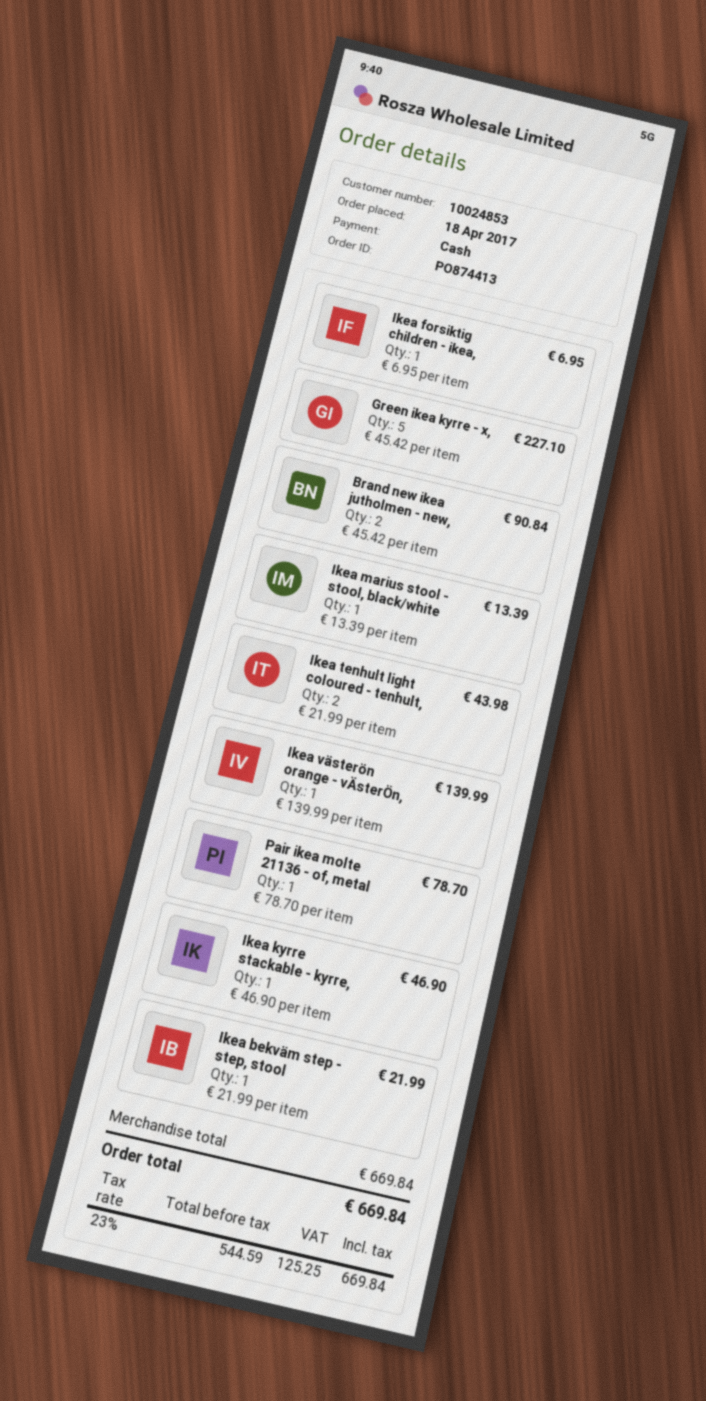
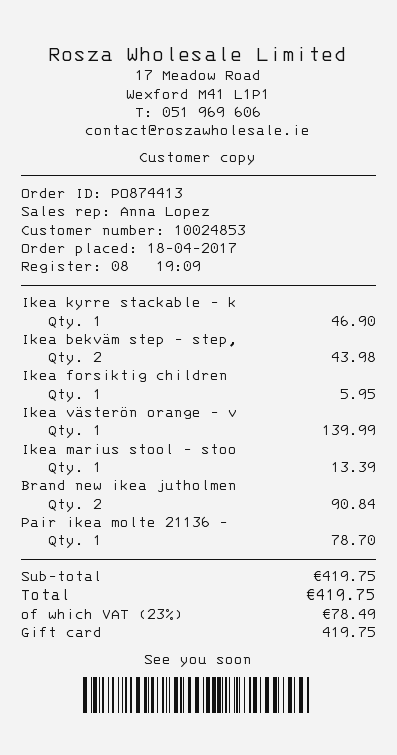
payment method: cash -> gift card
Ikea forsiktig children - ikea,: 1 for 6.95 -> 1 for 5.95
Green ikea kyrre - x,: 5 for 227.10 -> none
Ikea tenhult light coloured - tenhult,: 2 for 43.98 -> none
Ikea bekväm step - step, stool: 1 for 21.99 -> 2 for 43.98
subtotal: 669.84 -> 419.75
tax: 23% = 125.25 -> 23% = 78.49
total: 669.84 -> 419.75

